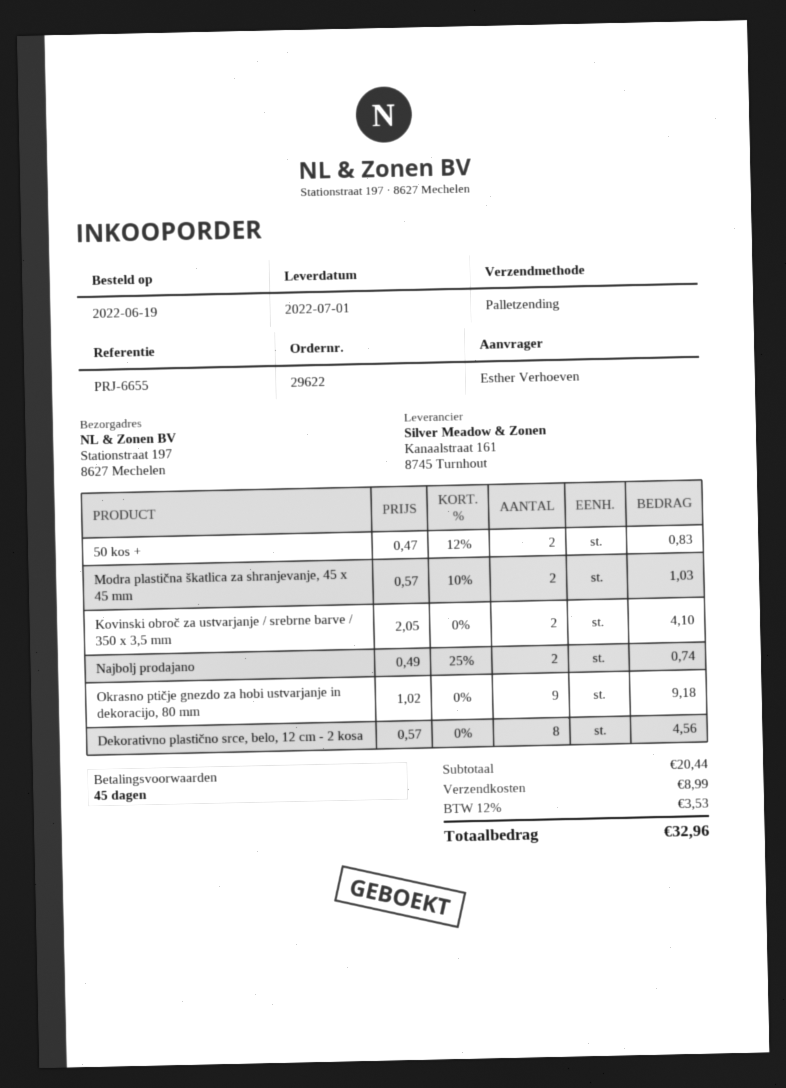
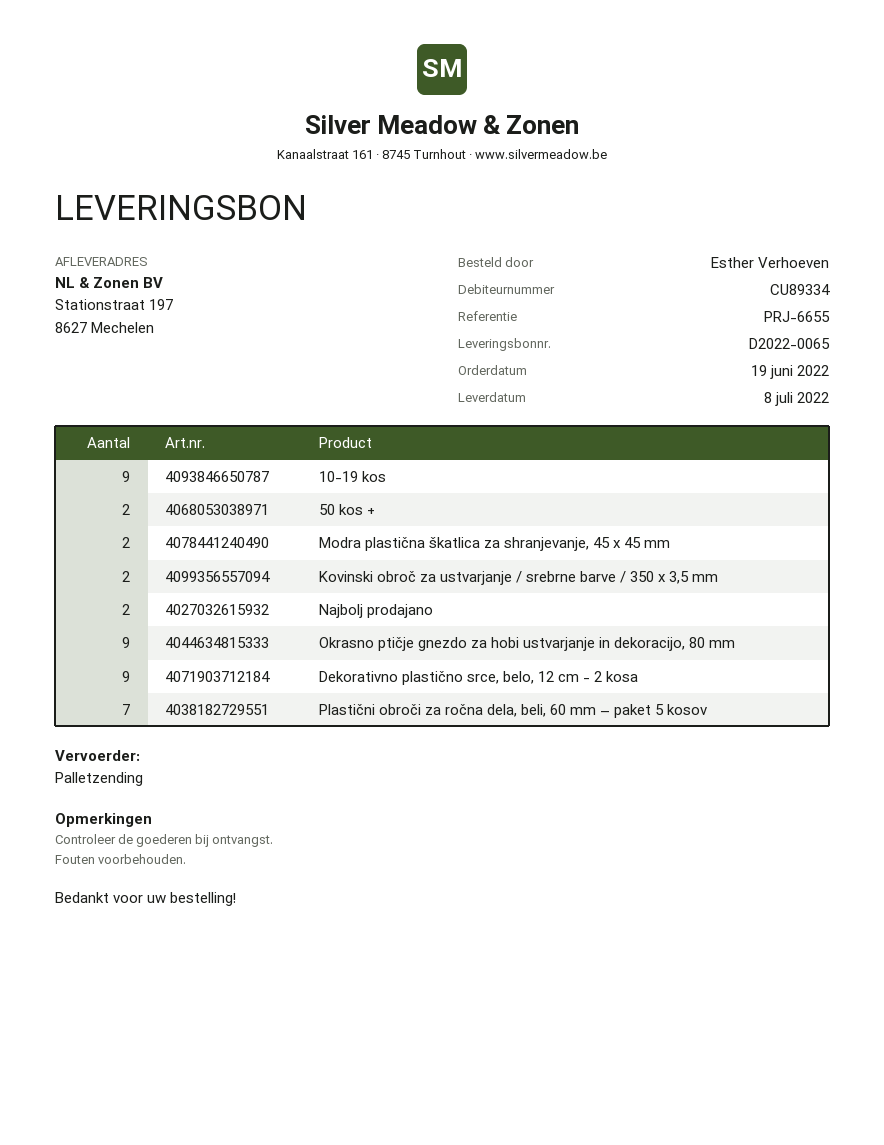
delivery date: 2022-07-01 -> 2022-07-08
Dekorativno plastično srce, belo, 12 cm - 2 kosa: 8 -> 9
10-19 kos: none -> 9
Plastični obroči za ročna dela, beli, 60 mm – paket 5 kosov: none -> 7

